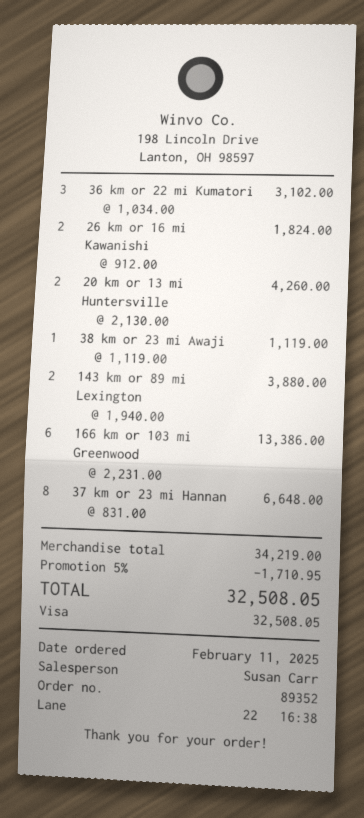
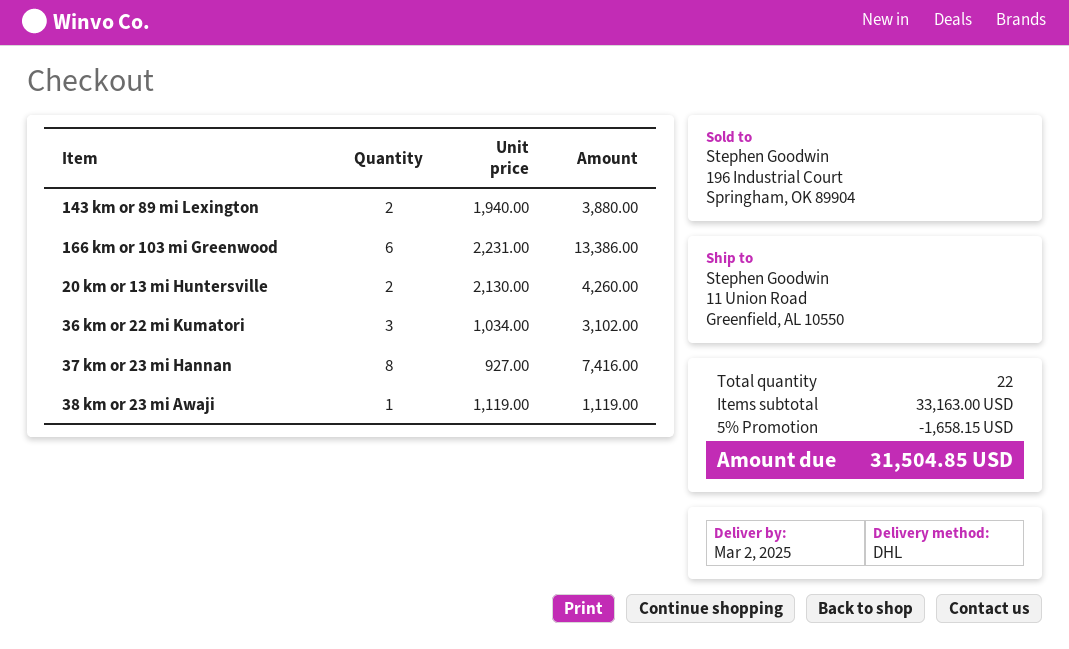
26 km or 16 mi Kawanishi: 2 x 912.00 = 1824.00 -> none
37 km or 23 mi Hannan: 8 x 831.00 = 6648.00 -> 8 x 927.00 = 7416.00
subtotal: 34219.00 -> 33163.00
discount: 5% = 1710.95 -> 5% = 1658.15
total: 32508.05 -> 31504.85

